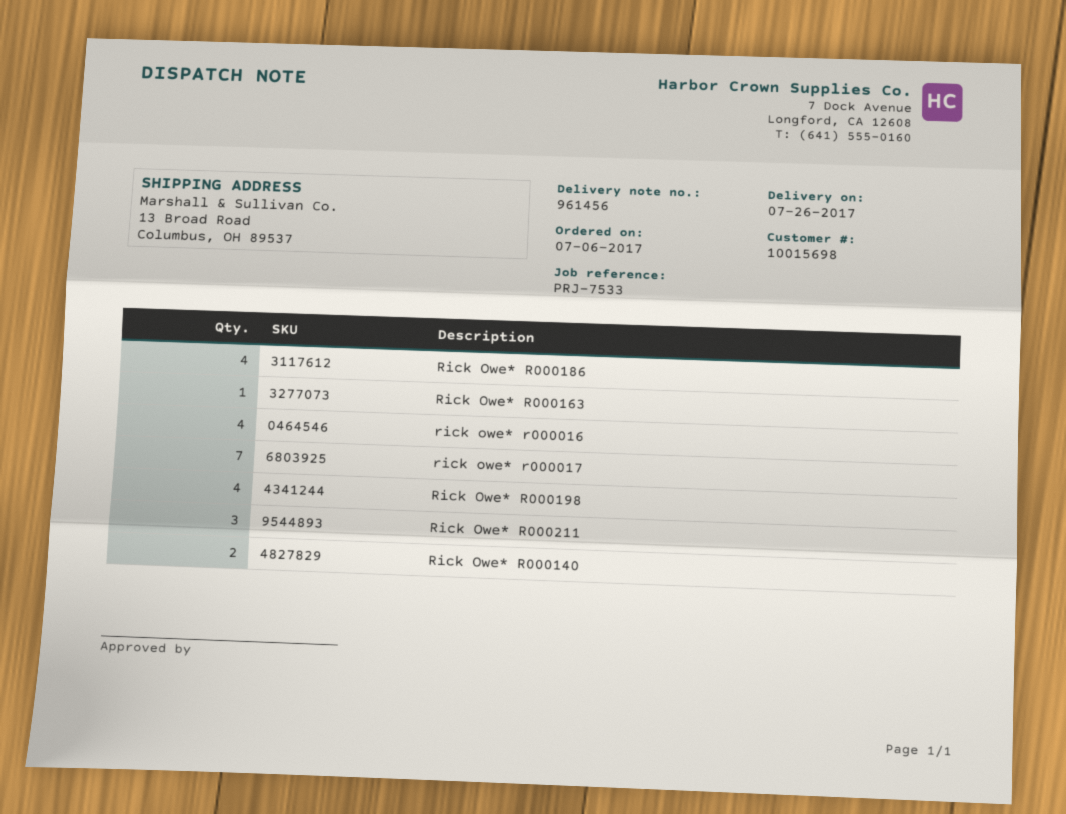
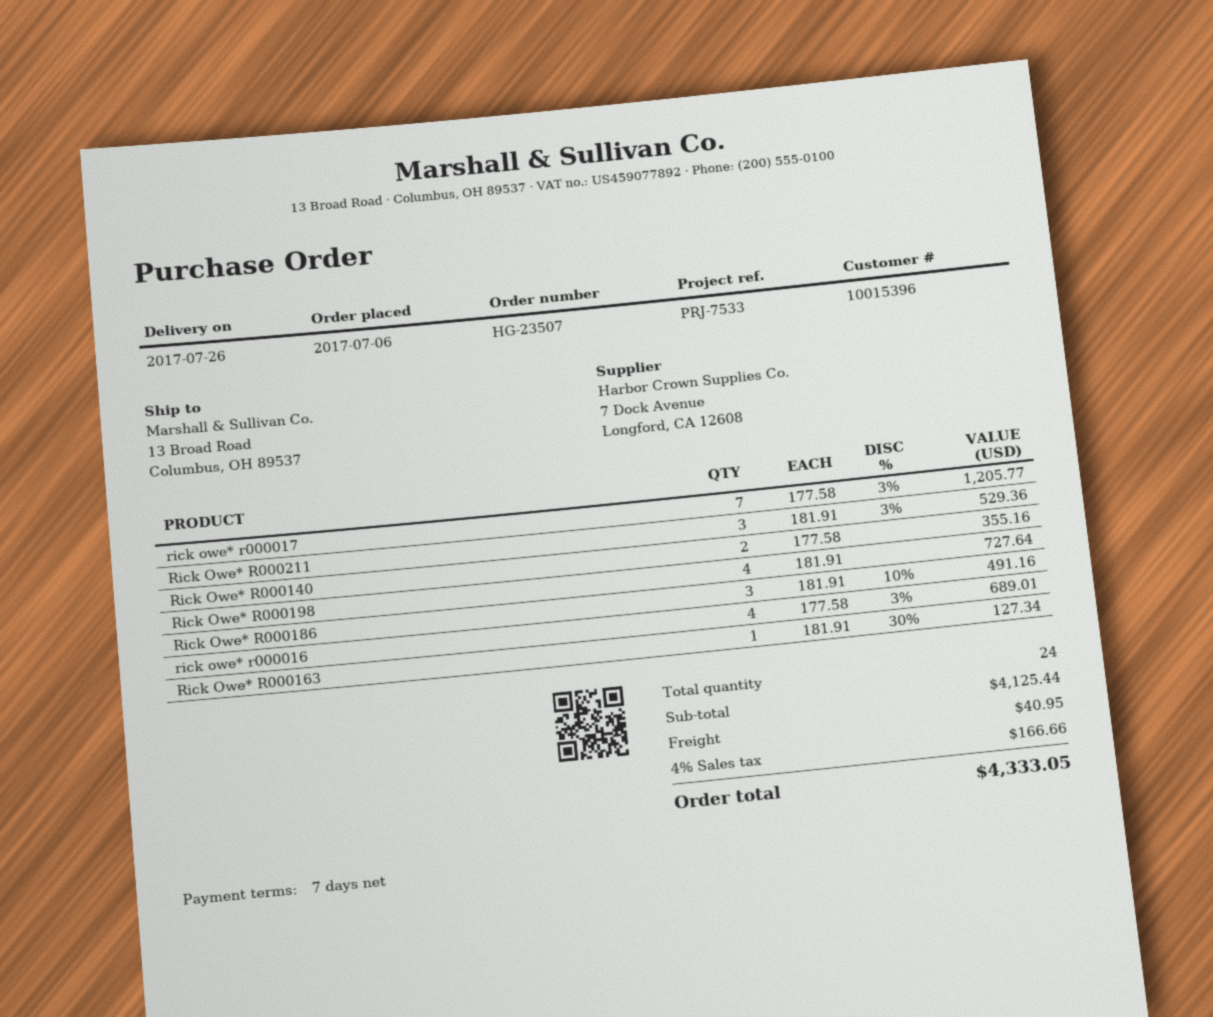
customer number: 10015698 -> 10015396
Rick Owe* R000186: 4 -> 3

